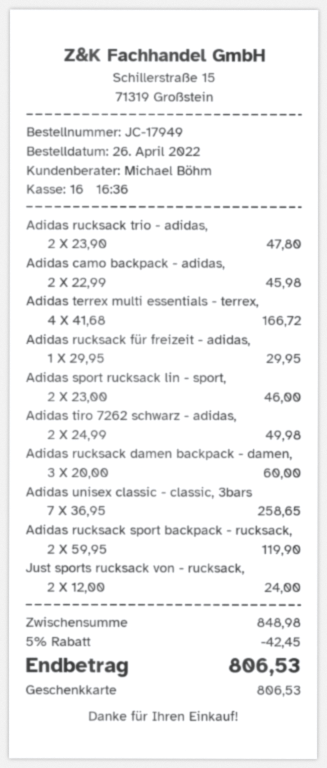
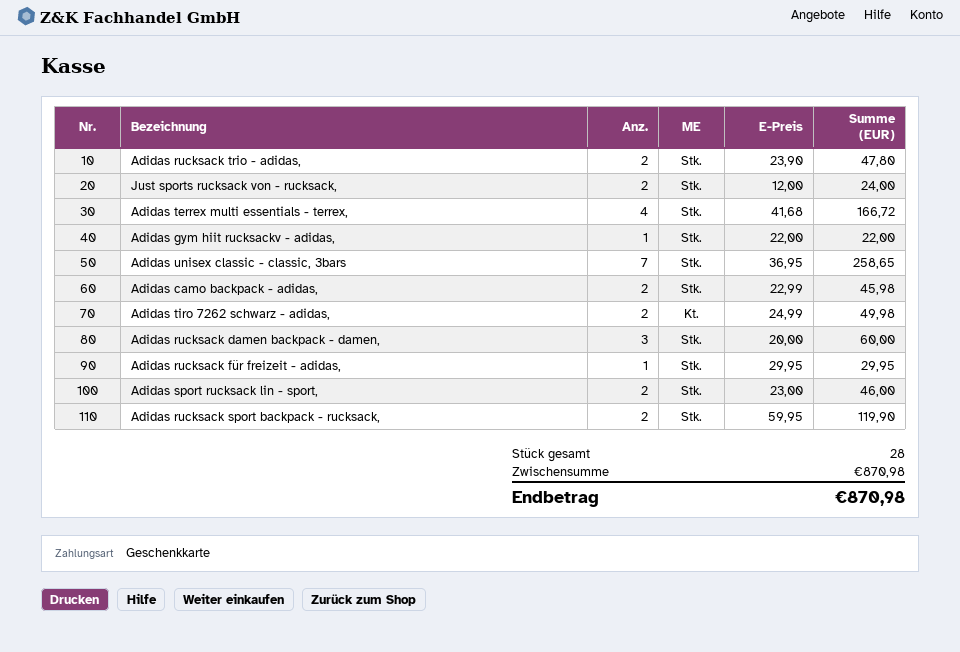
Adidas gym hiit rucksackv - adidas,: none -> 1 x 22.00 = 22.00
subtotal: 848.98 -> 870.98
discount: 5% = 42.45 -> none
total: 806.53 -> 870.98

